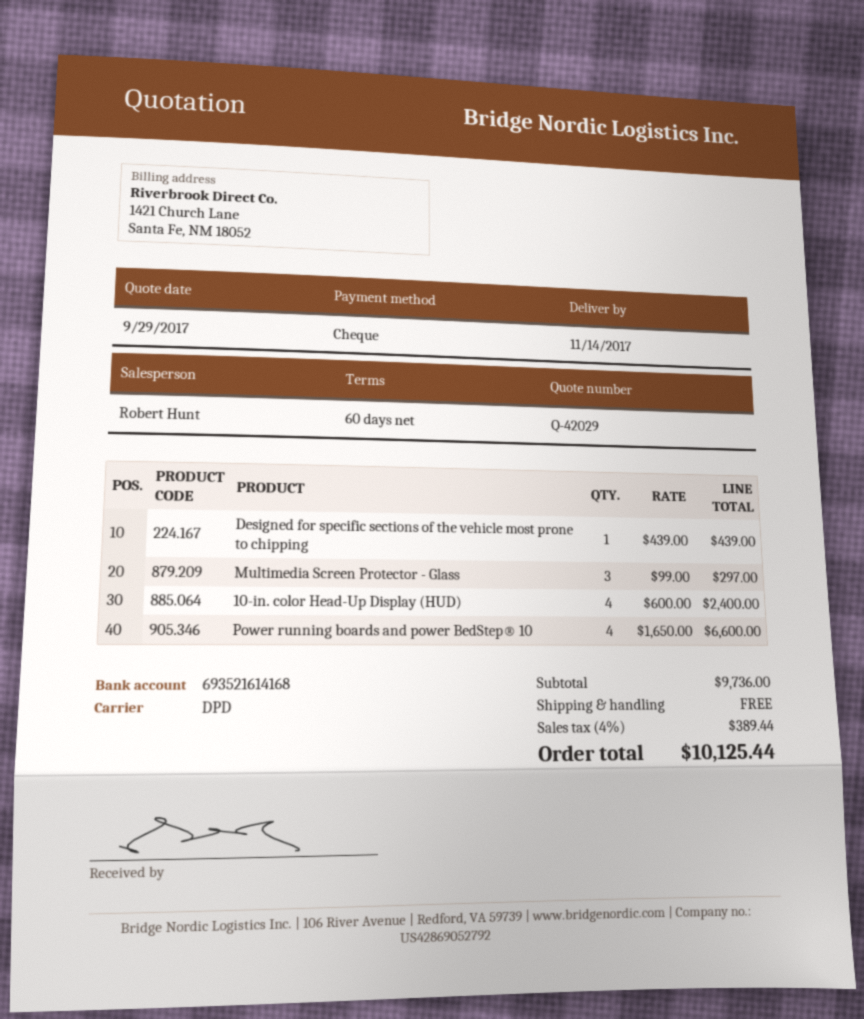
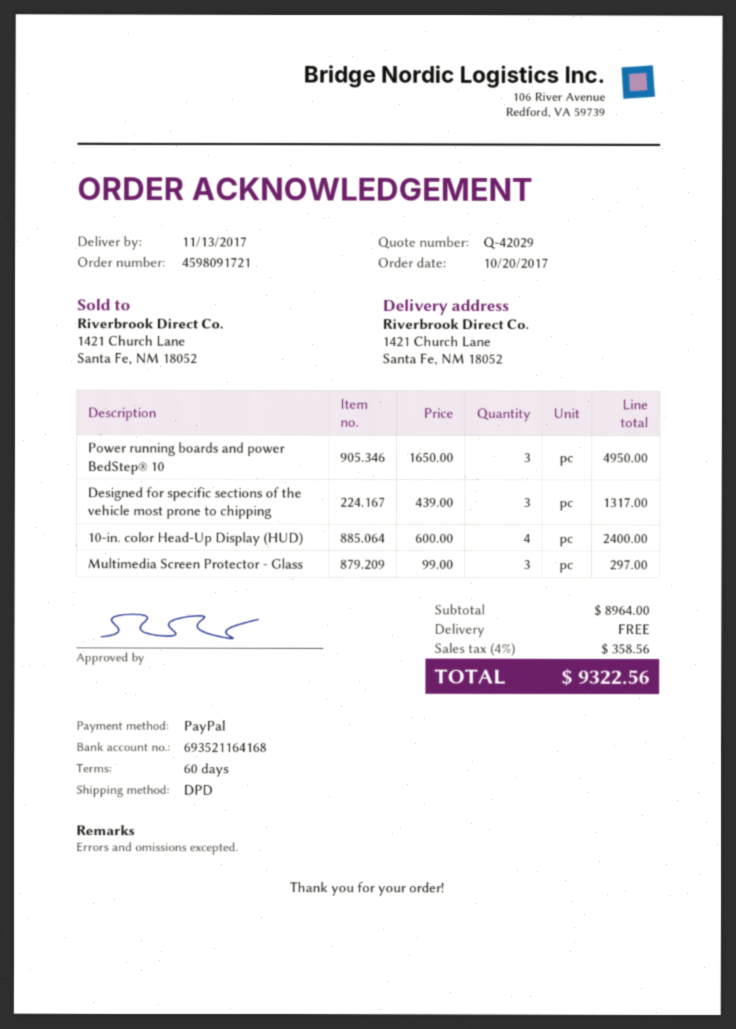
delivery date: 2017-11-14 -> 2017-11-13
payment method: cheque -> PayPal
bank account: 693521614168 -> 693521164168
Designed for specific sections of the vehicle most prone to chipping: 1 x 439.00 = 439.00 -> 3 x 439.00 = 1317.00
Power running boards and power BedStep® 10: 4 x 1650.00 = 6600.00 -> 3 x 1650.00 = 4950.00
subtotal: 9736.00 -> 8964.00
tax: 4% = 389.44 -> 4% = 358.56
total: 10125.44 -> 9322.56

